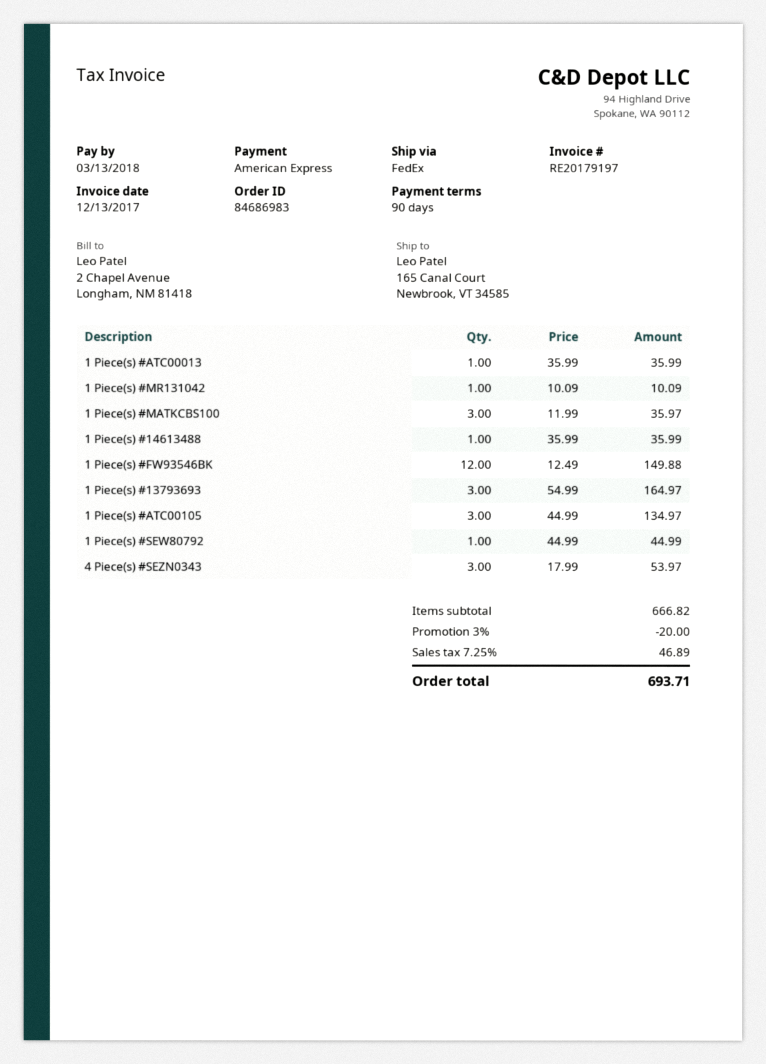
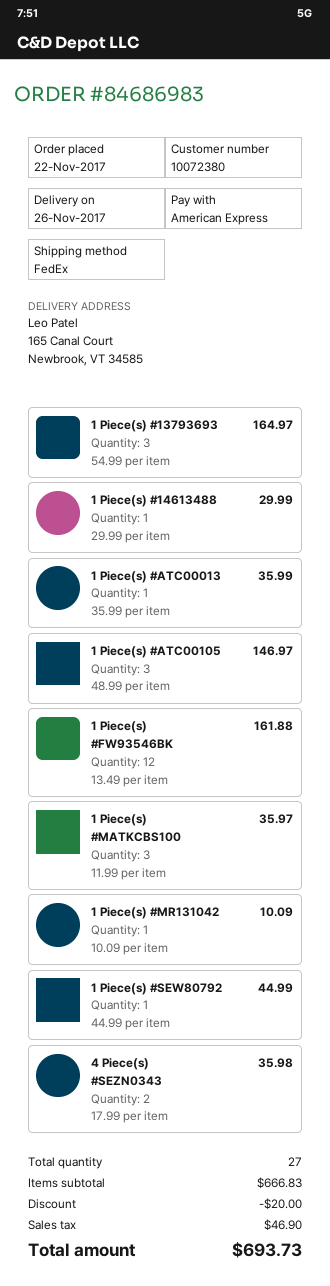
1 Piece(s) #14613488: 1 x 35.99 = 35.99 -> 1 x 29.99 = 29.99
1 Piece(s) #FW93546BK: 12 x 12.49 = 149.88 -> 12 x 13.49 = 161.88
1 Piece(s) #ATC00105: 3 x 44.99 = 134.97 -> 3 x 48.99 = 146.97
4 Piece(s) #SEZN0343: 3 x 17.99 = 53.97 -> 2 x 17.99 = 35.98
subtotal: 666.82 -> 666.83
tax: 46.89 -> 46.90
total: 693.71 -> 693.73

